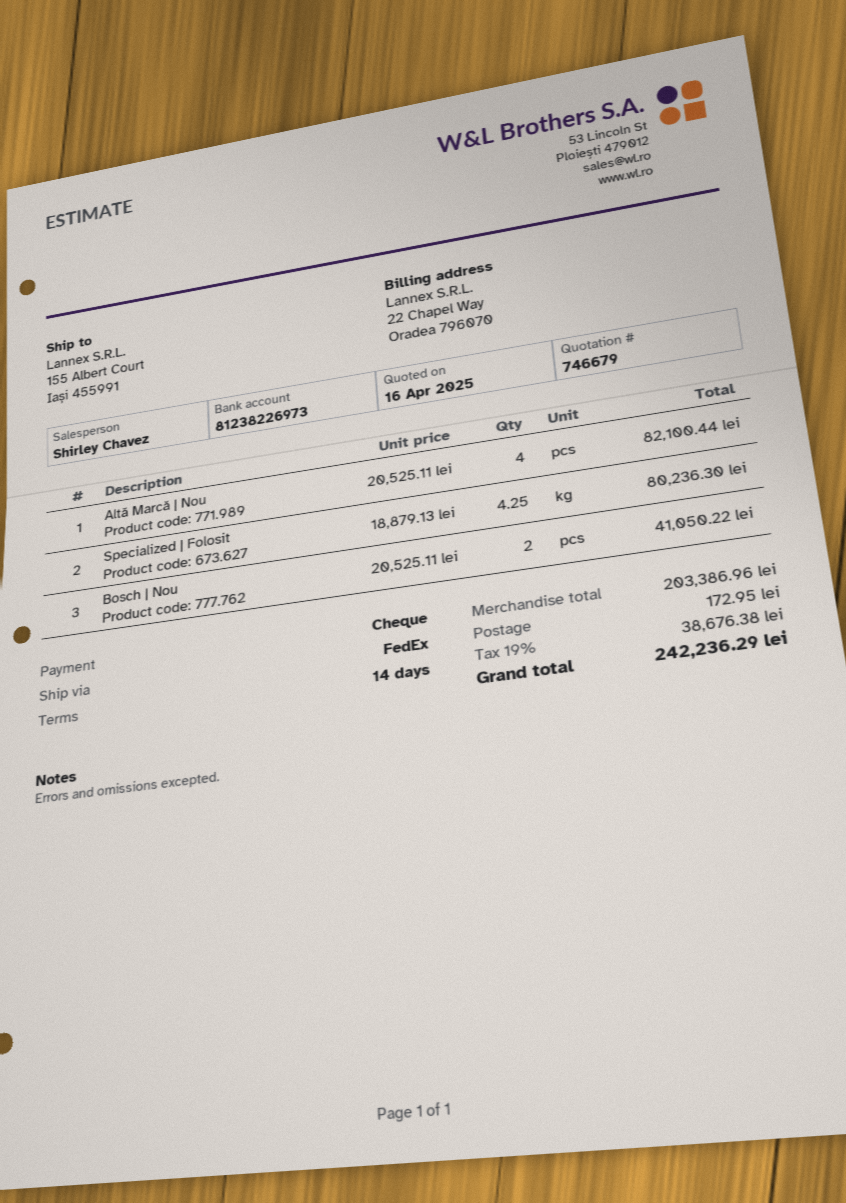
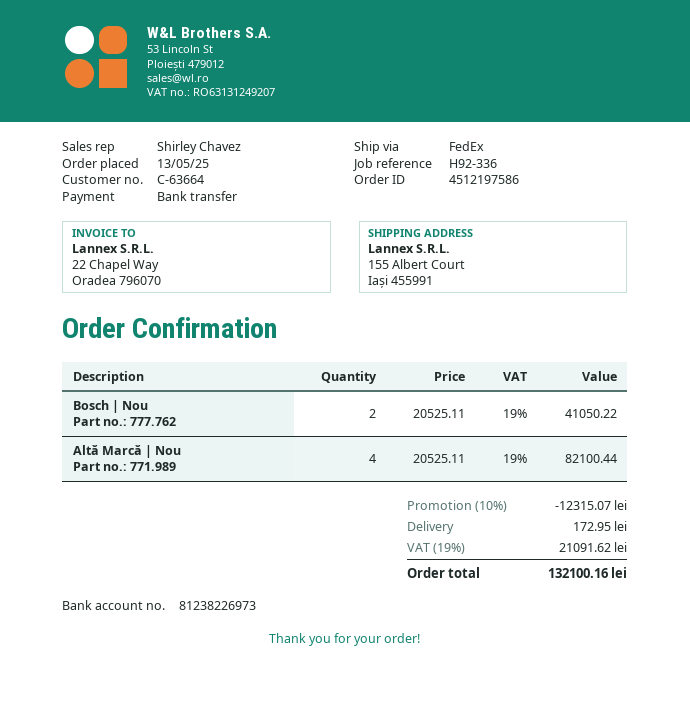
payment method: cheque -> bank transfer
Specialized | Folosit: 4.25 x 18879.13 = 80236.30 -> none
discount: none -> 10% = 12315.07
tax: 19% = 38676.38 -> 19% = 21091.62
total: 242236.29 -> 132100.16

